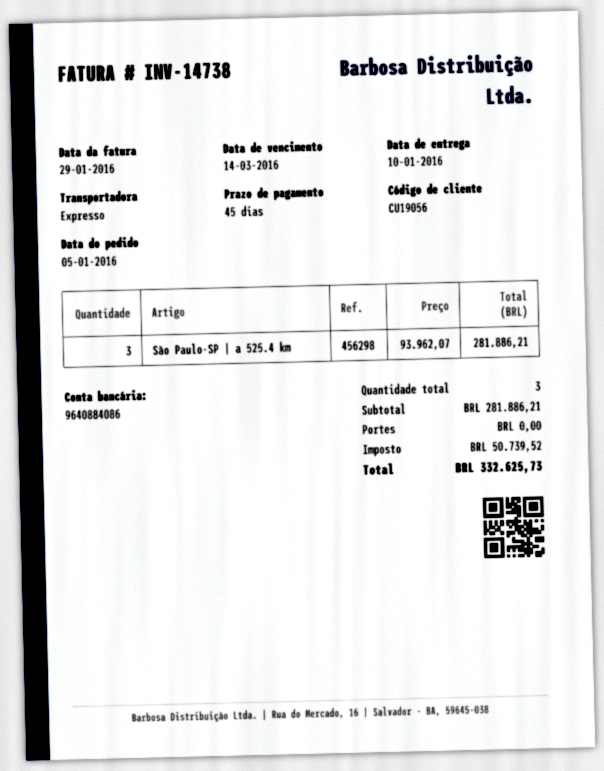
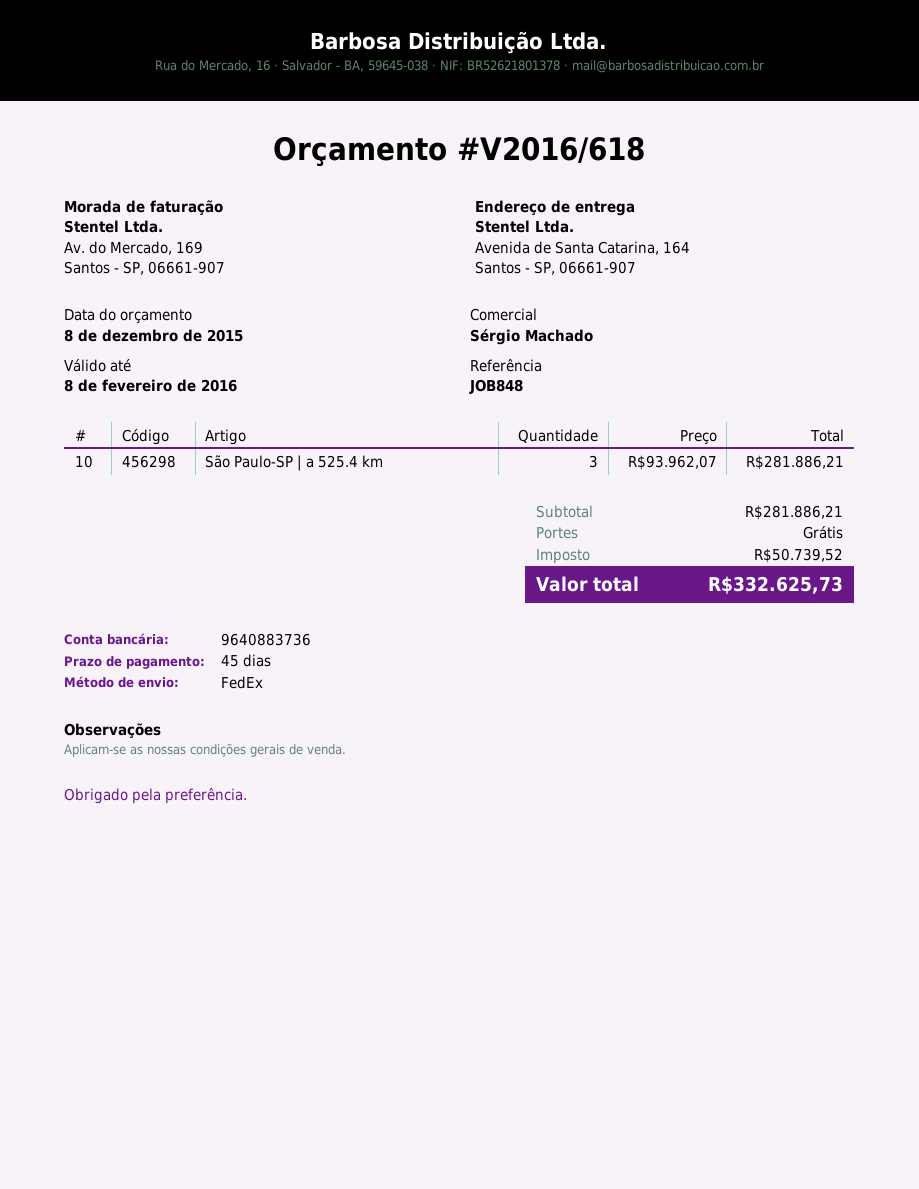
bank account: 9640884086 -> 9640883736
shipping method: express -> FedEx

